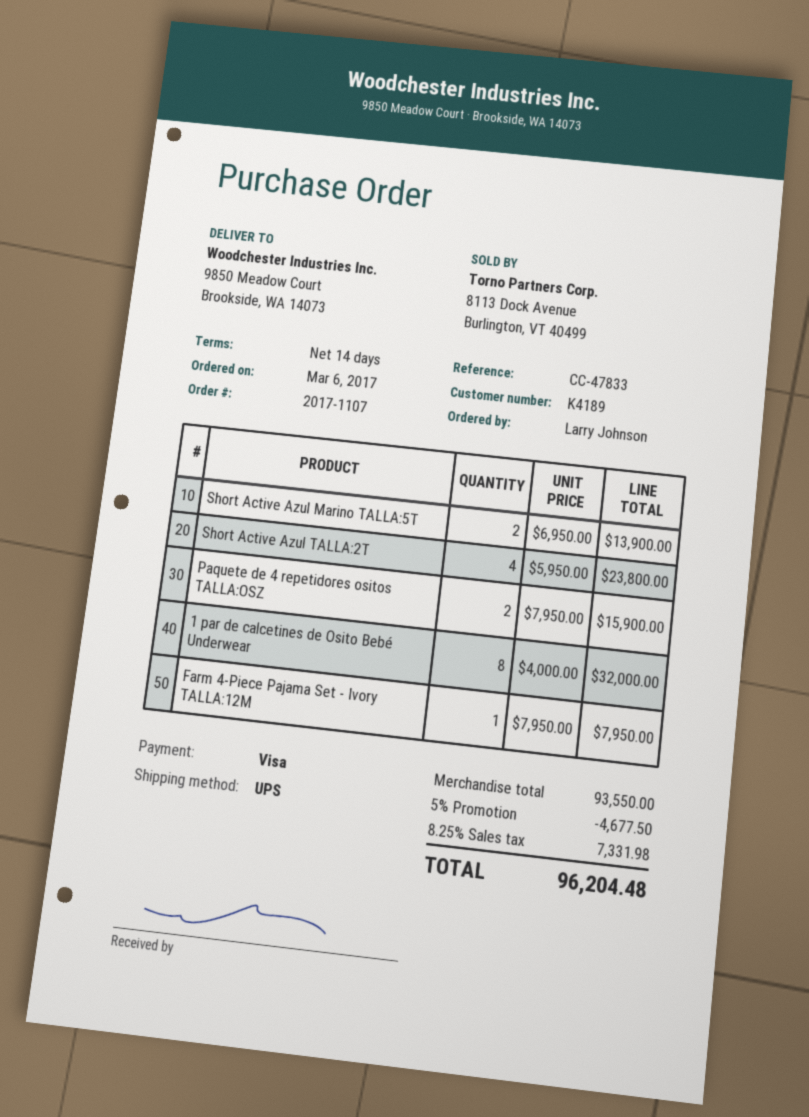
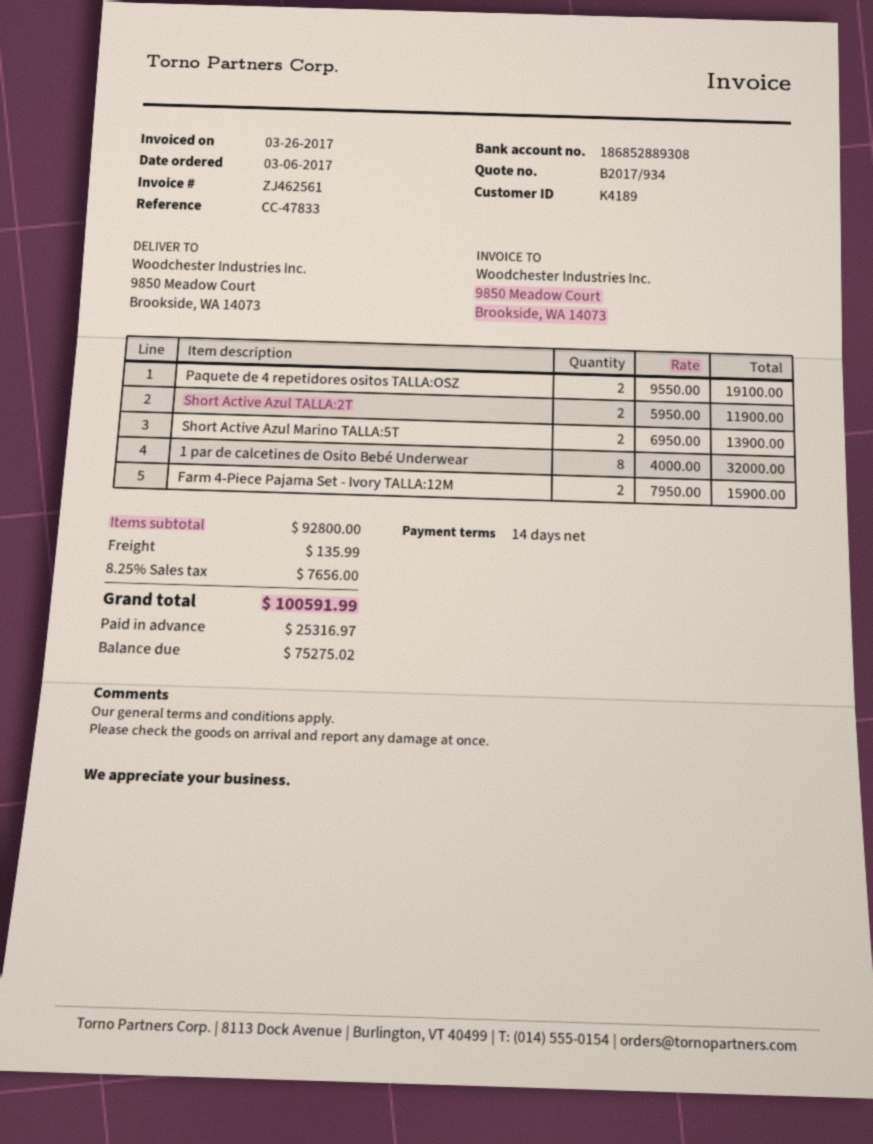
Short Active Azul TALLA:2T: 4 x 5950.00 = 23800.00 -> 2 x 5950.00 = 11900.00
Paquete de 4 repetidores ositos TALLA:OSZ: 2 x 7950.00 = 15900.00 -> 2 x 9550.00 = 19100.00
Farm 4-Piece Pajama Set - Ivory TALLA:12M: 1 x 7950.00 = 7950.00 -> 2 x 7950.00 = 15900.00
subtotal: 93550.00 -> 92800.00
discount: 5% = 4677.50 -> none
shipping: none -> 135.99
tax: 8.25% = 7331.98 -> 8.25% = 7656.00
total: 96204.48 -> 100591.99

